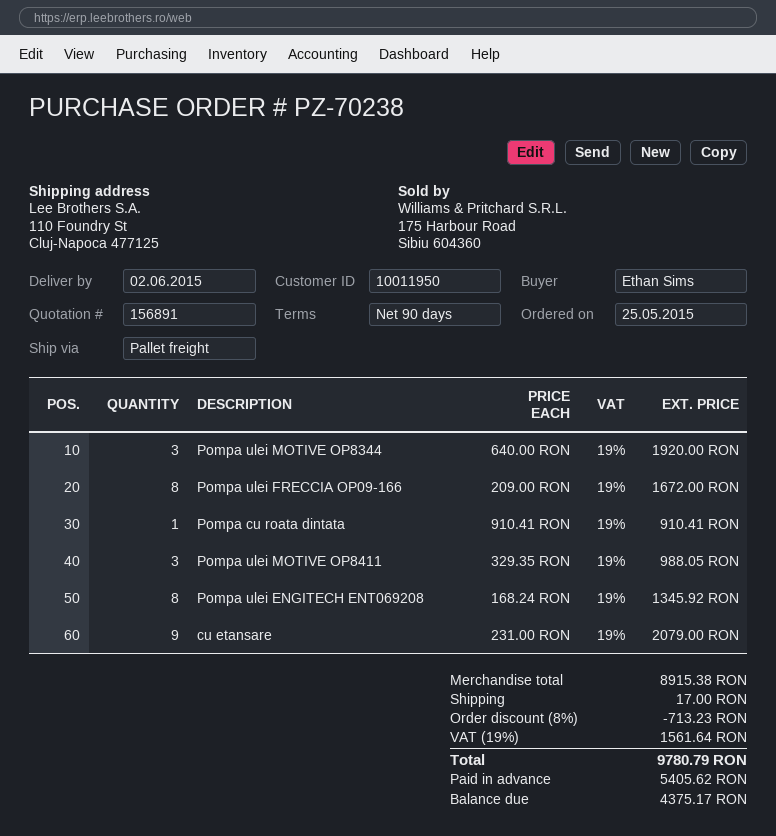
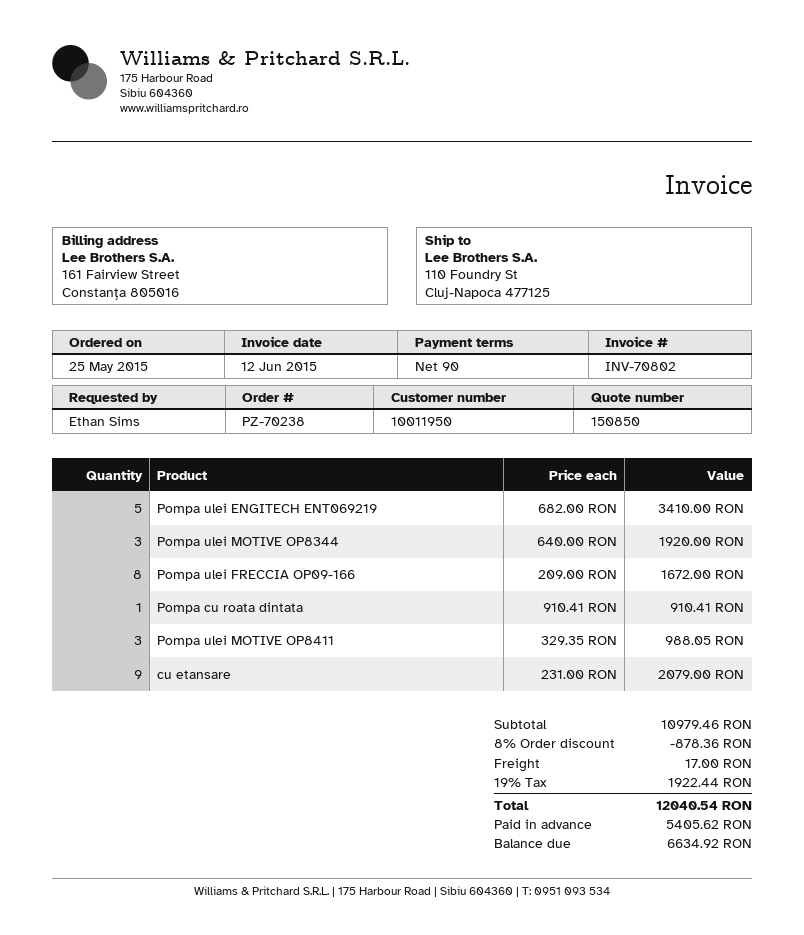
quote number: 156891 -> 150850
Pompa ulei ENGITECH ENT069208: 8 x 168.24 = 1345.92 -> none
Pompa ulei ENGITECH ENT069219: none -> 5 x 682.00 = 3410.00
subtotal: 8915.38 -> 10979.46
discount: 8% = 713.23 -> 8% = 878.36
tax: 19% = 1561.64 -> 19% = 1922.44
total: 9780.79 -> 12040.54
balance: 4375.17 -> 6634.92

